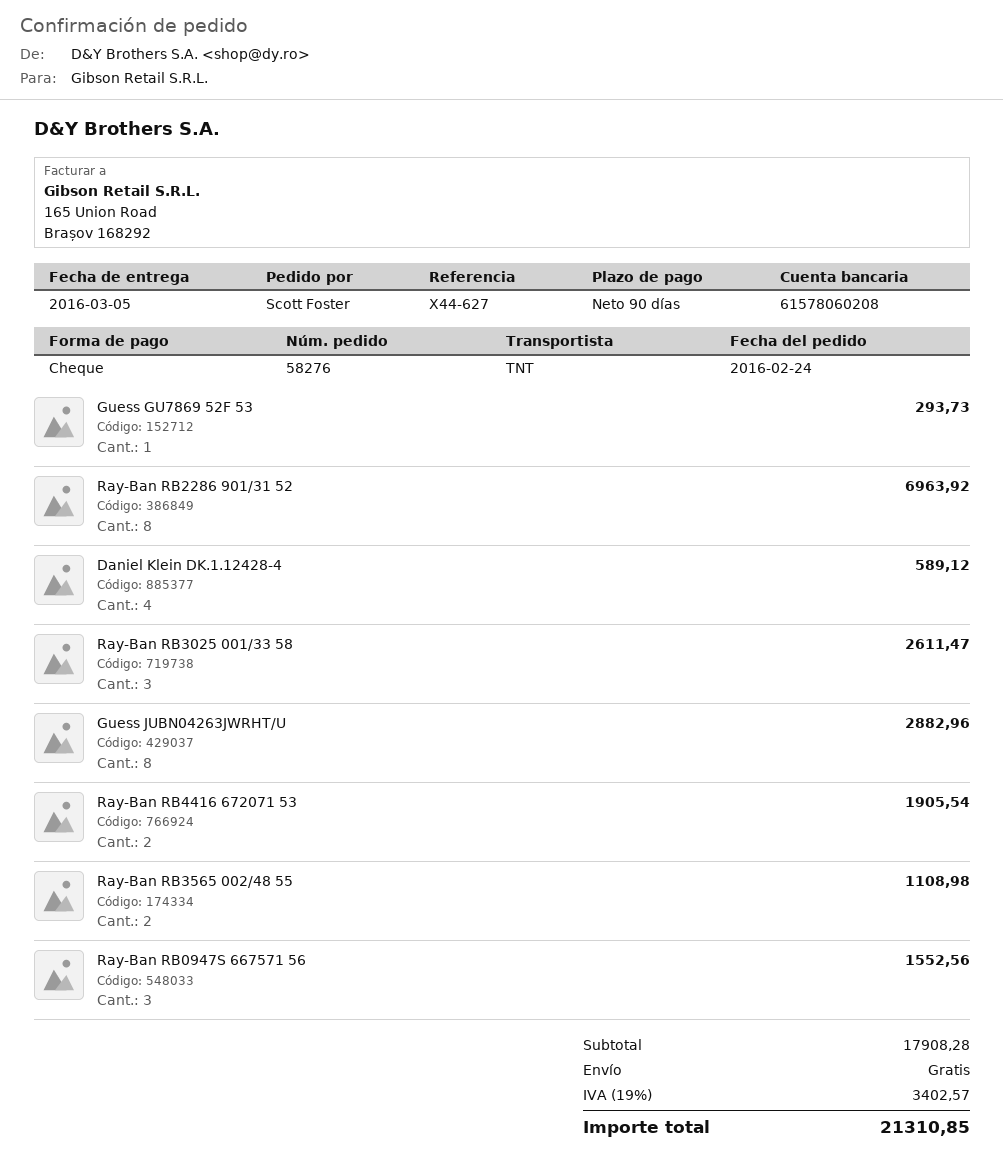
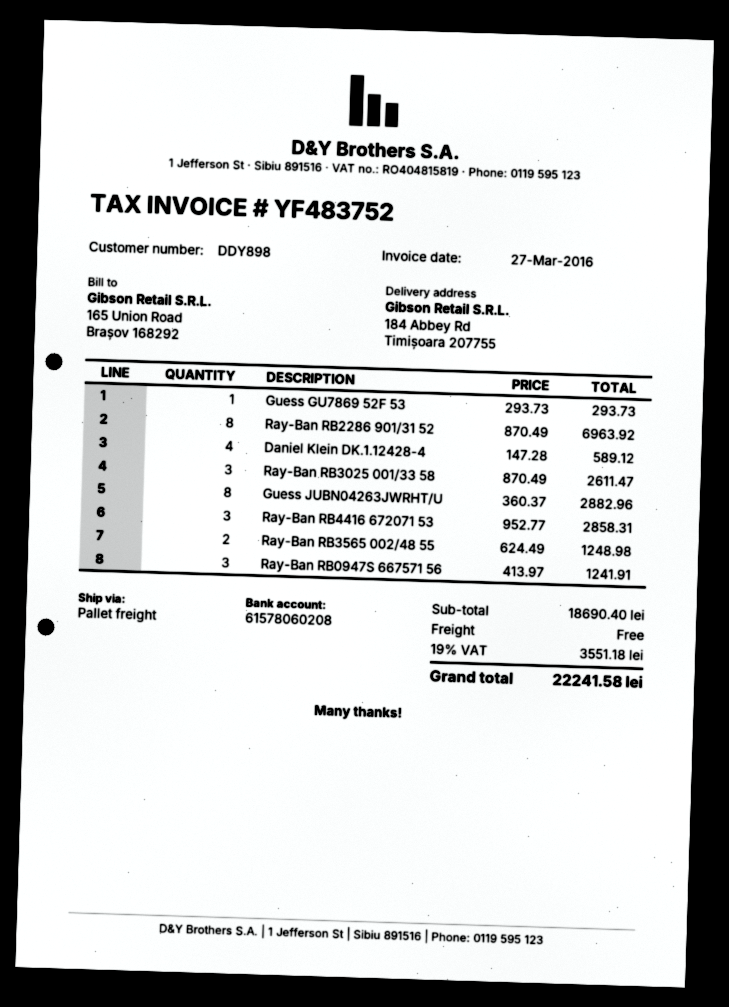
shipping method: TNT -> pallet freight
Ray-Ban RB4416 672071 53: 2 for 1905.54 -> 3 for 2858.31
Ray-Ban RB3565 002/48 55: 2 for 1108.98 -> 2 for 1248.98
Ray-Ban RB0947S 667571 56: 3 for 1552.56 -> 3 for 1241.91
subtotal: 17908.28 -> 18690.40
tax: 19% = 3402.57 -> 19% = 3551.18
total: 21310.85 -> 22241.58

